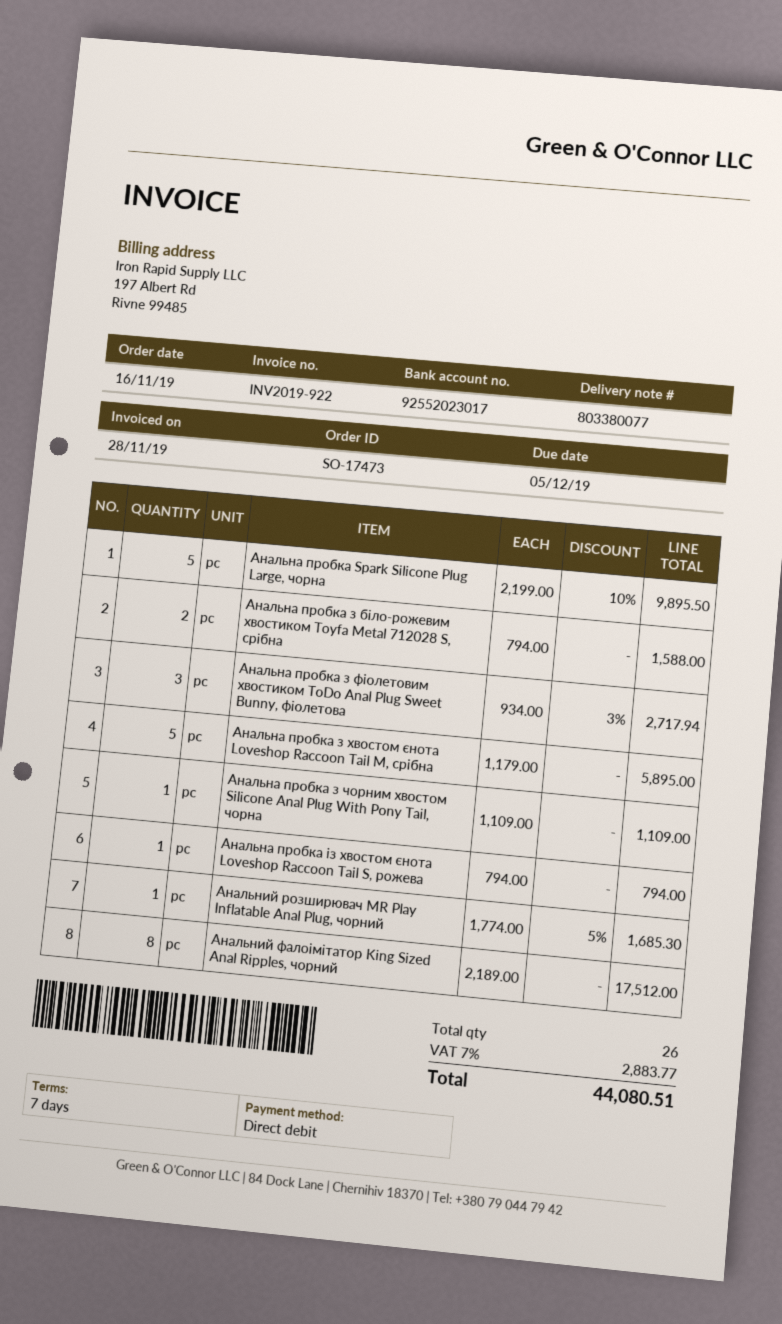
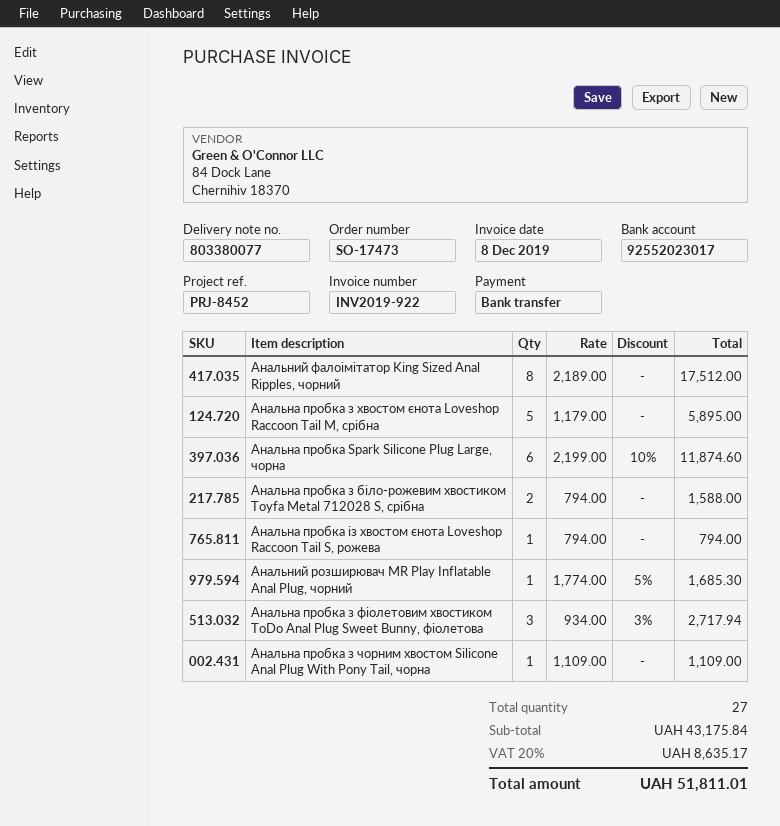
invoice date: 2019-11-28 -> 2019-12-08
payment method: direct debit -> bank transfer
Анальна пробка Spark Silicone Plug Large, чорна: 5 x 2199.00 - 10% = 9895.50 -> 6 x 2199.00 - 10% = 11874.60
total quantity: 26 -> 27
tax: 7% = 2883.77 -> 20% = 8635.17
total: 44080.51 -> 51811.01

